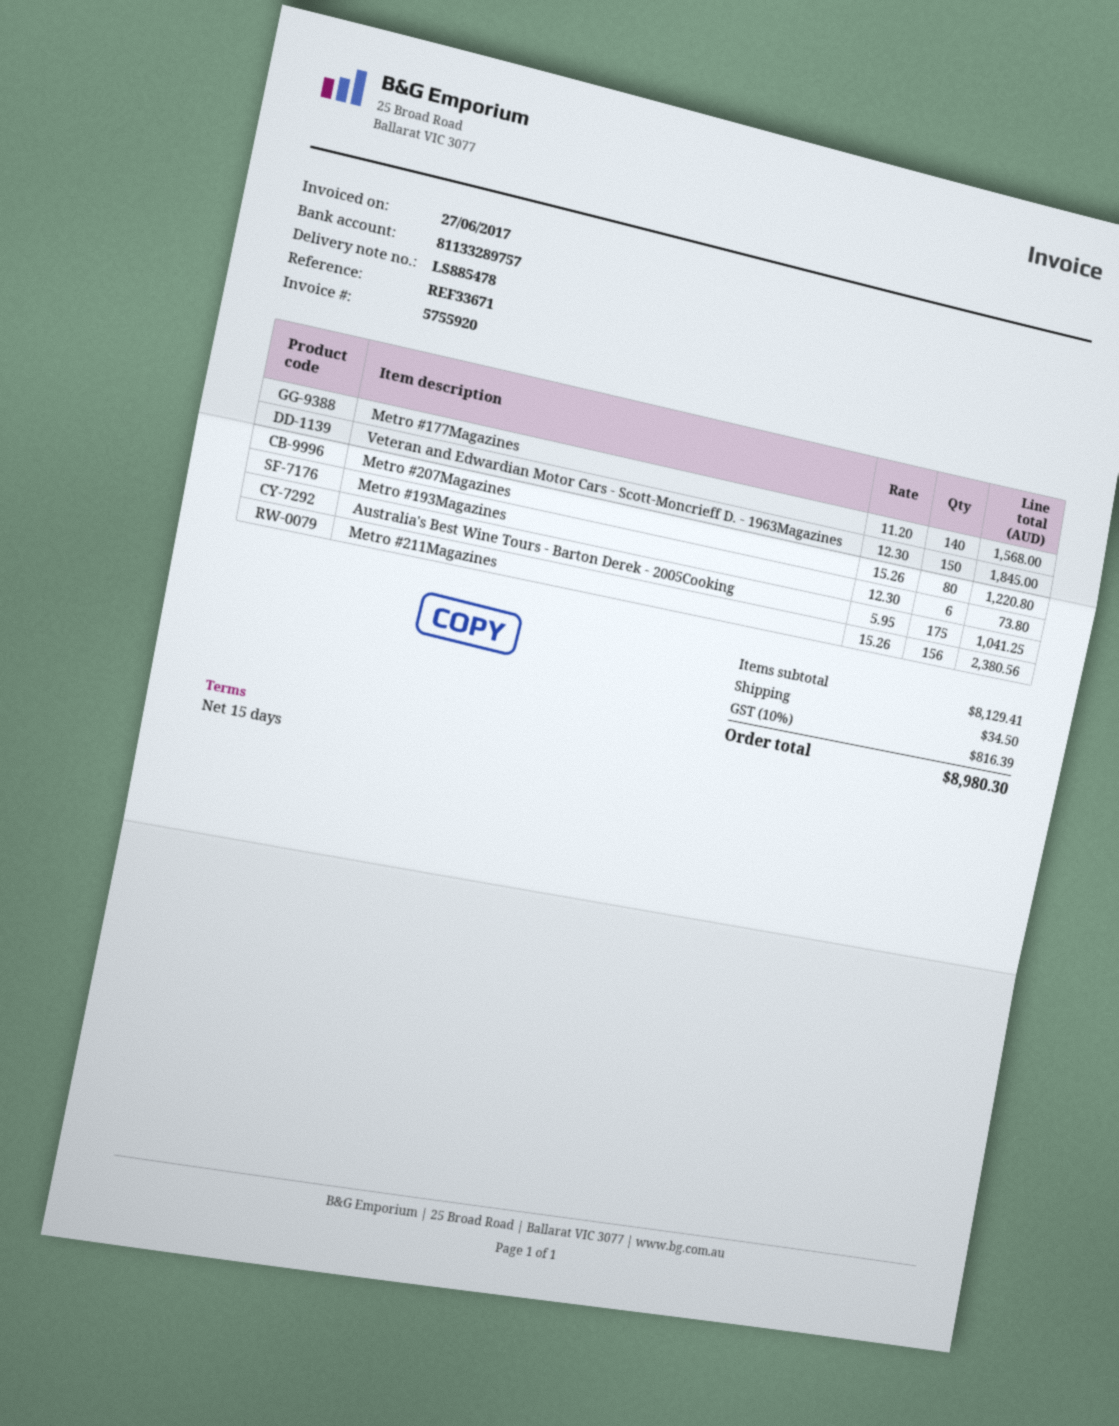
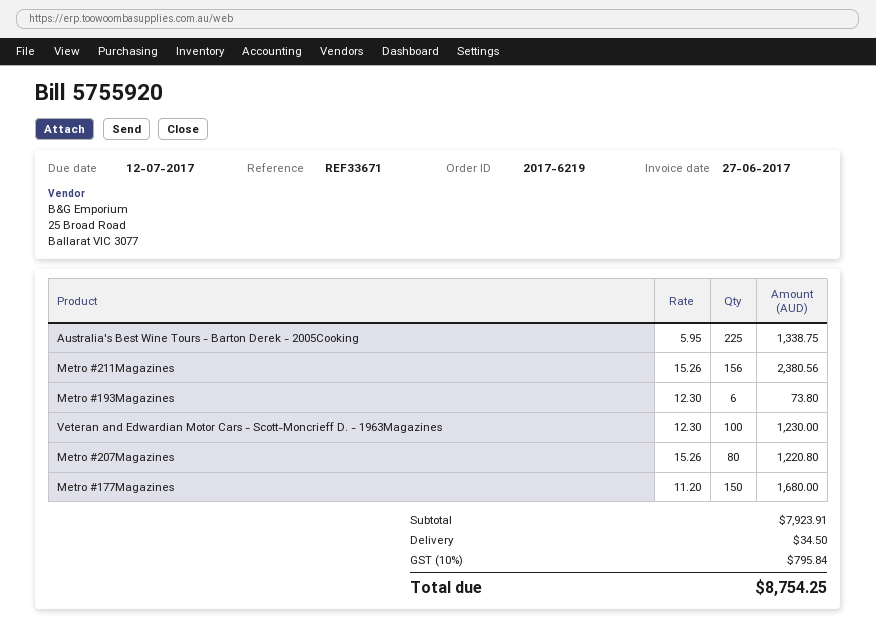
Metro #177Magazines: 140 x 11.20 = 1568.00 -> 150 x 11.20 = 1680.00
Veteran and Edwardian Motor Cars - Scott-Moncrieff D. - 1963Magazines: 150 x 12.30 = 1845.00 -> 100 x 12.30 = 1230.00
Australia's Best Wine Tours - Barton Derek - 2005Cooking: 175 x 5.95 = 1041.25 -> 225 x 5.95 = 1338.75
subtotal: 8129.41 -> 7923.91
tax: 10% = 816.39 -> 10% = 795.84
total: 8980.30 -> 8754.25

